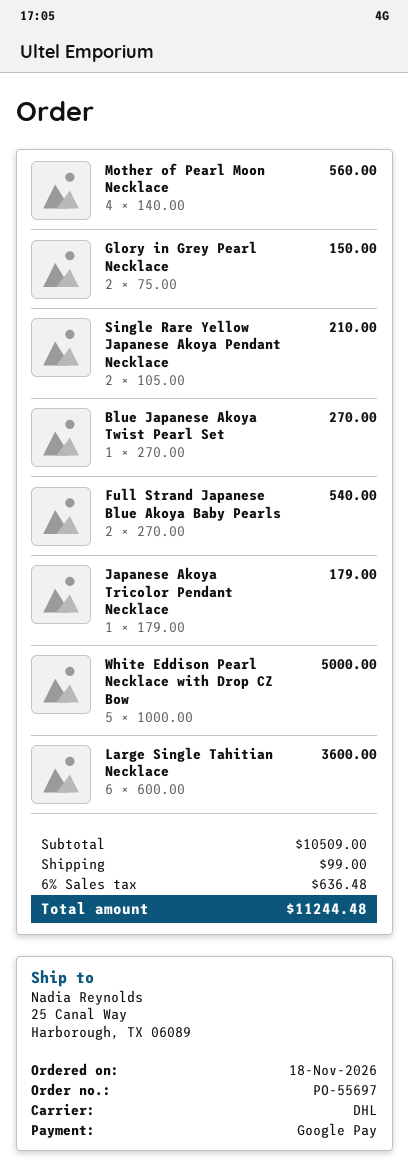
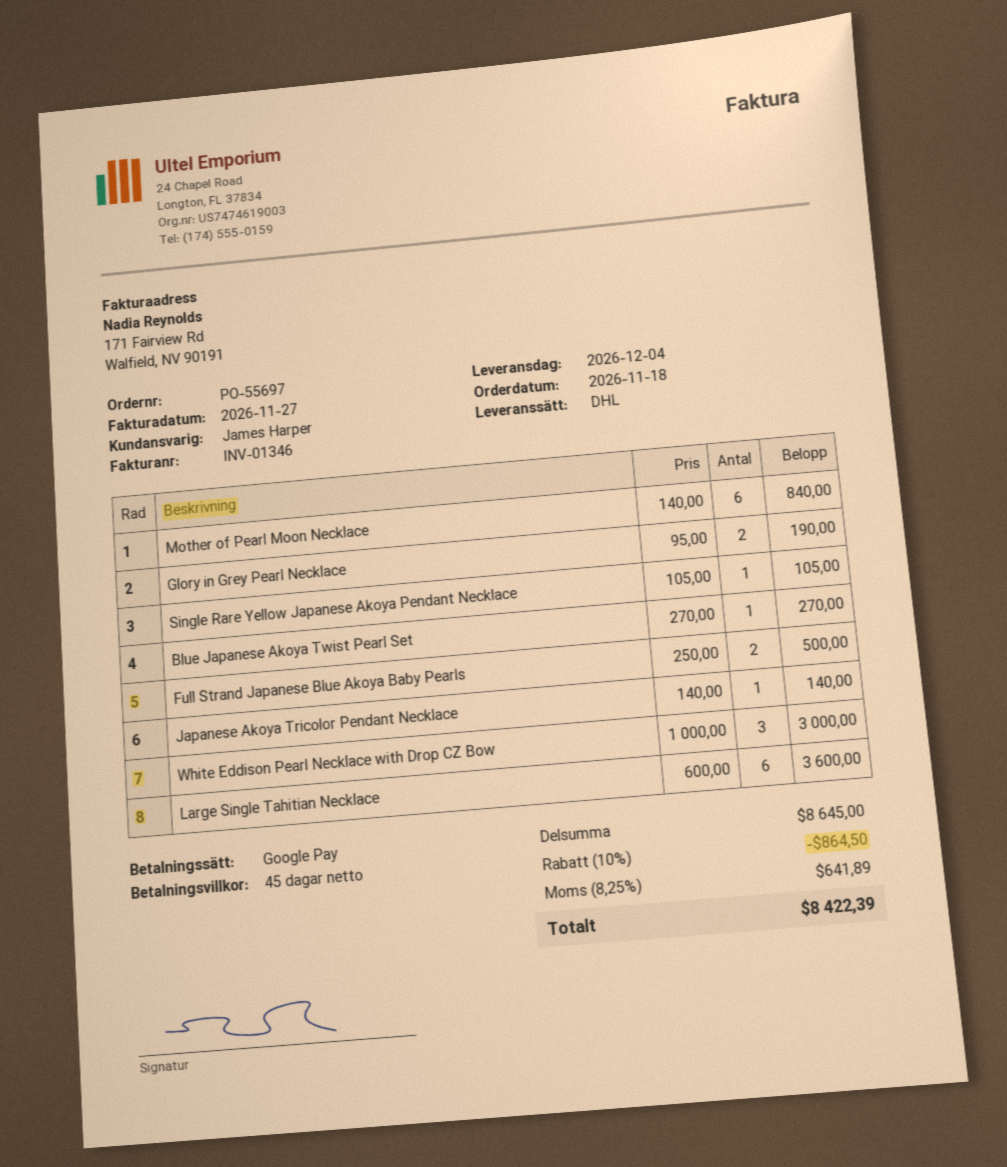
Mother of Pearl Moon Necklace: 4 x 140.00 = 560.00 -> 6 x 140.00 = 840.00
Glory in Grey Pearl Necklace: 2 x 75.00 = 150.00 -> 2 x 95.00 = 190.00
Single Rare Yellow Japanese Akoya Pendant Necklace: 2 x 105.00 = 210.00 -> 1 x 105.00 = 105.00
Full Strand Japanese Blue Akoya Baby Pearls: 2 x 270.00 = 540.00 -> 2 x 250.00 = 500.00
Japanese Akoya Tricolor Pendant Necklace: 1 x 179.00 = 179.00 -> 1 x 140.00 = 140.00
White Eddison Pearl Necklace with Drop CZ Bow: 5 x 1000.00 = 5000.00 -> 3 x 1000.00 = 3000.00
subtotal: 10509.00 -> 8645.00
discount: none -> 10% = 864.50
shipping: 99.00 -> none
tax: 6% = 636.48 -> 8.25% = 641.89
total: 11244.48 -> 8422.39

